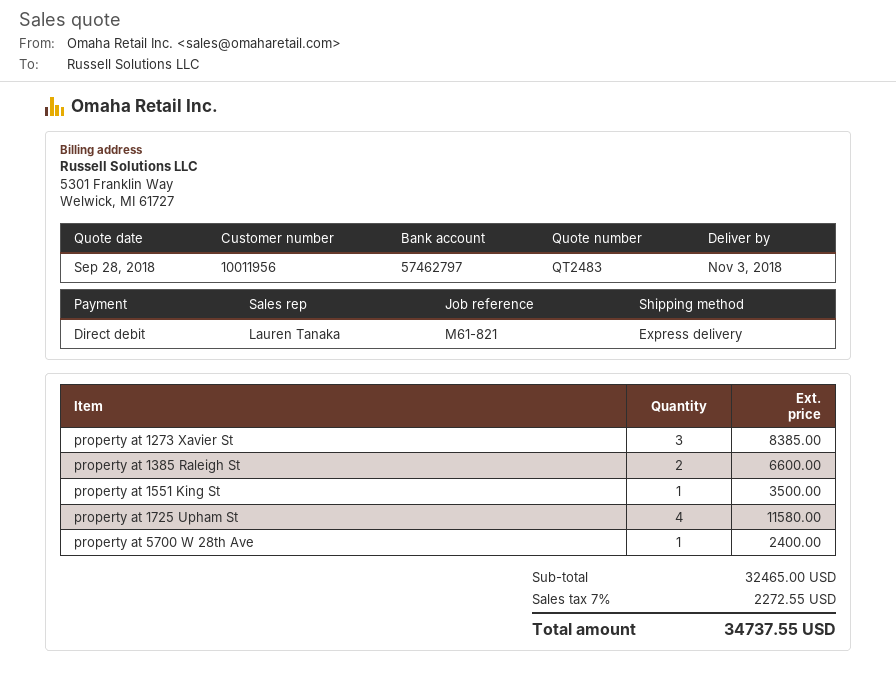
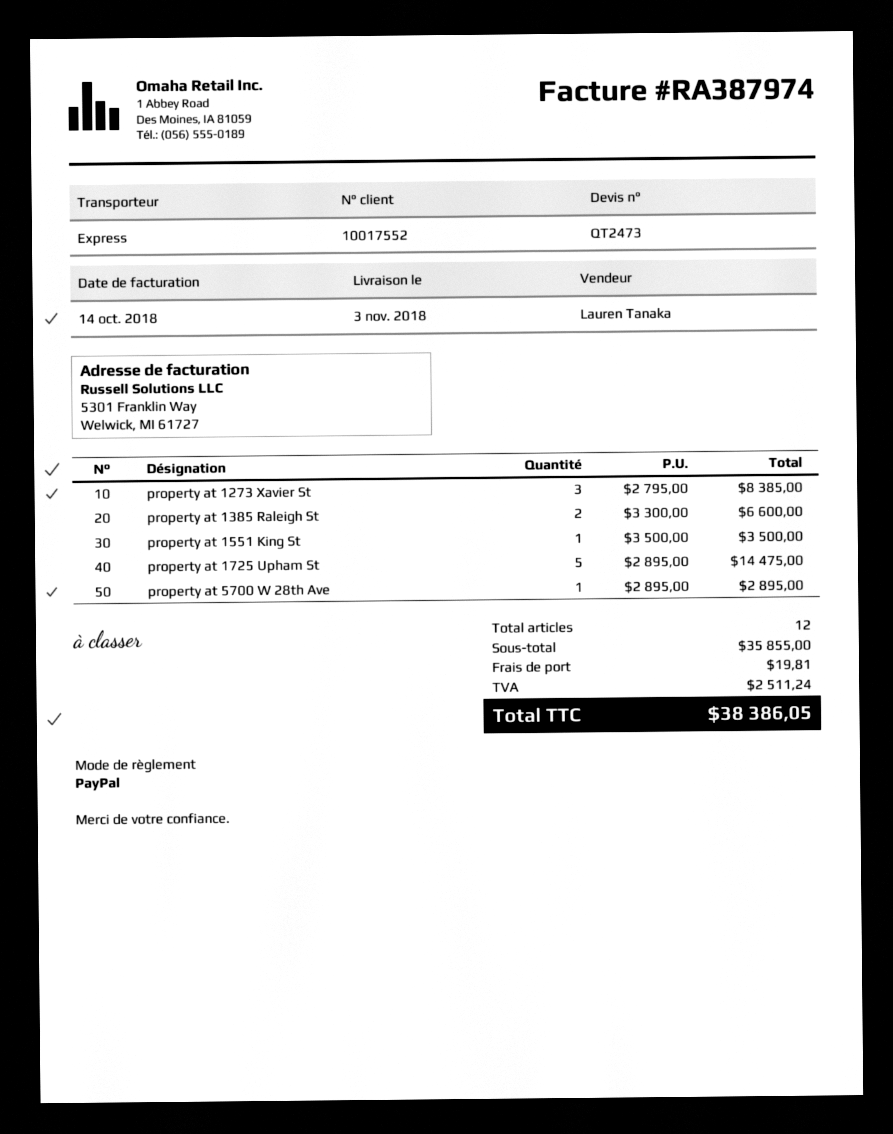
quote number: QT2483 -> QT2473
customer number: 10011956 -> 10017552
payment method: direct debit -> PayPal
property at 1725 Upham St: 4 for 11580.00 -> 5 for 14475.00
property at 5700 W 28th Ave: 1 for 2400.00 -> 1 for 2895.00
subtotal: 32465.00 -> 35855.00
shipping: none -> 19.81
tax: 2272.55 -> 2511.24
total: 34737.55 -> 38386.05

